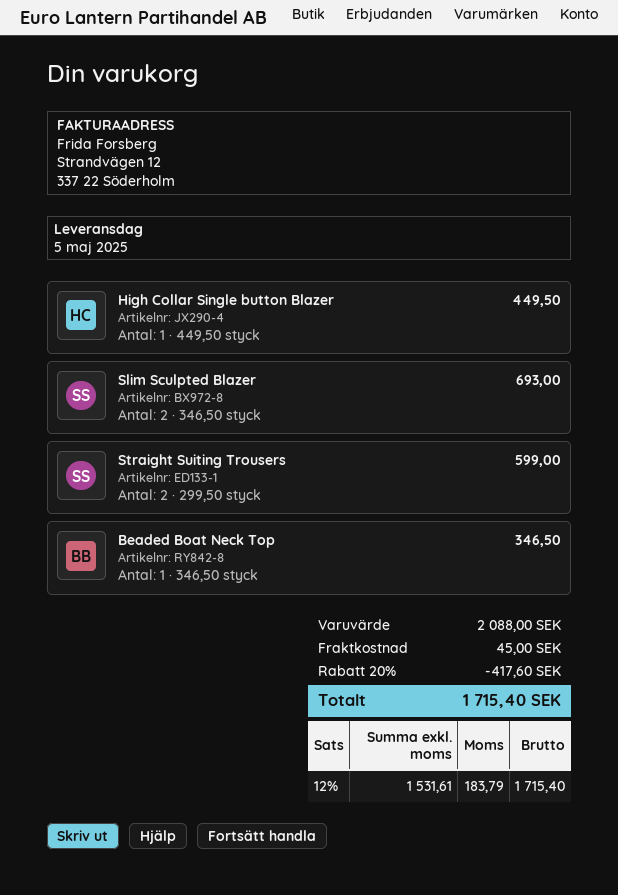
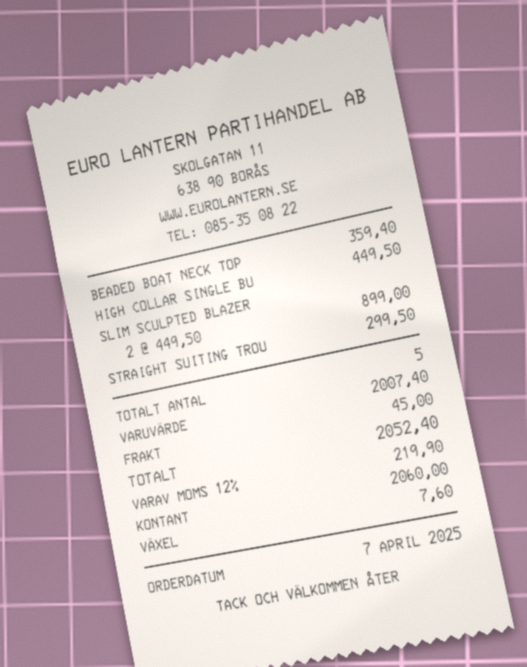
Slim Sculpted Blazer: 2 x 346.50 = 693.00 -> 2 x 449.50 = 899.00
Straight Suiting Trousers: 2 x 299.50 = 599.00 -> 1 x 299.50 = 299.50
Beaded Boat Neck Top: 1 x 346.50 = 346.50 -> 1 x 359.40 = 359.40
subtotal: 2088.00 -> 2007.40
discount: 20% = 417.60 -> none
tax: 12% = 183.79 -> 12% = 219.90
total: 1715.40 -> 2052.40

